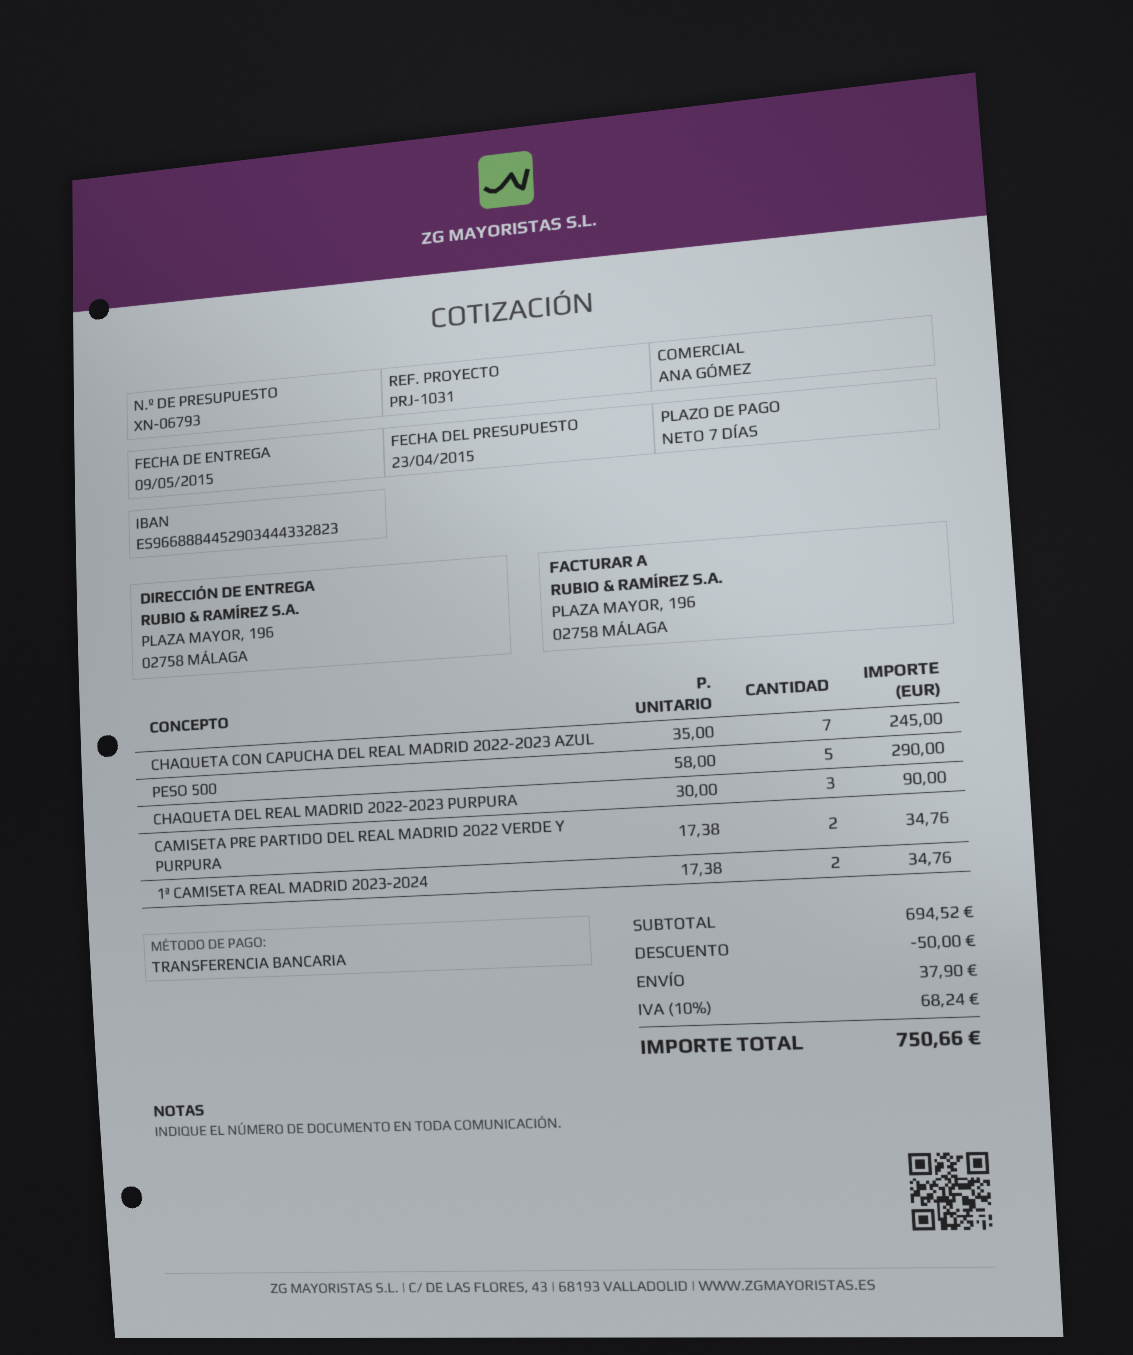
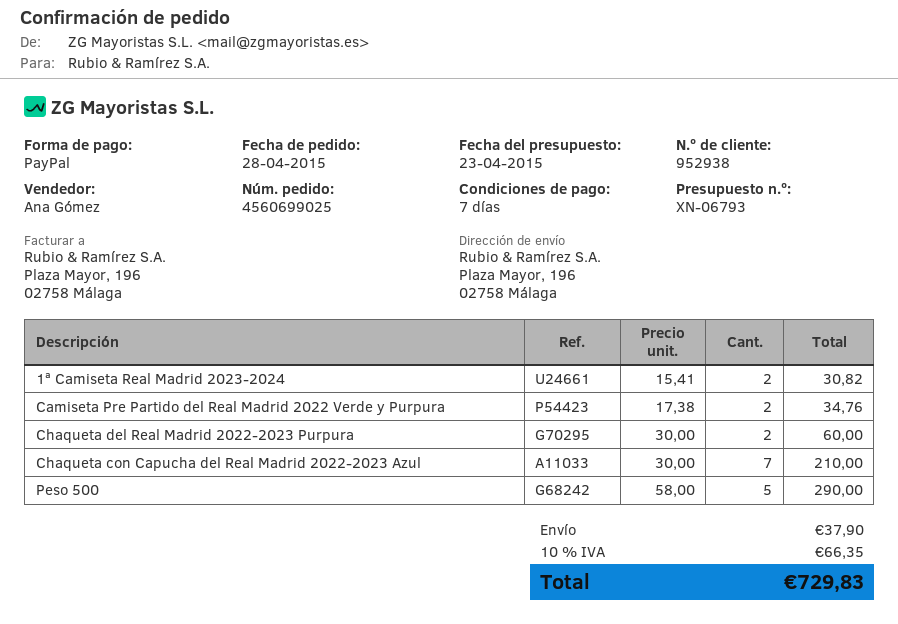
payment method: bank transfer -> PayPal
CHAQUETA CON CAPUCHA DEL REAL MADRID 2022-2023 AZUL: 7 x 35.00 = 245.00 -> 7 x 30.00 = 210.00
CHAQUETA DEL REAL MADRID 2022-2023 PURPURA: 3 x 30.00 = 90.00 -> 2 x 30.00 = 60.00
1ª CAMISETA REAL MADRID 2023-2024: 2 x 17.38 = 34.76 -> 2 x 15.41 = 30.82
discount: 50.00 -> none
tax: 10% = 68.24 -> 10% = 66.35
total: 750.66 -> 729.83

